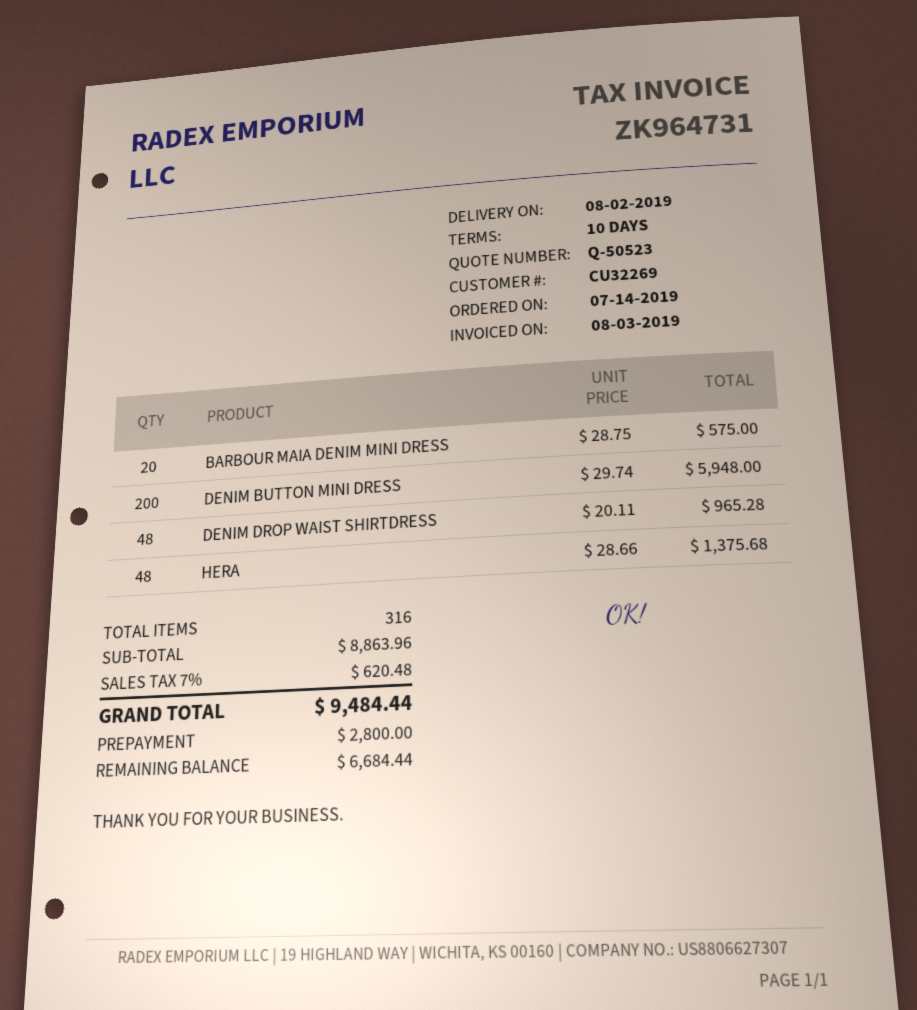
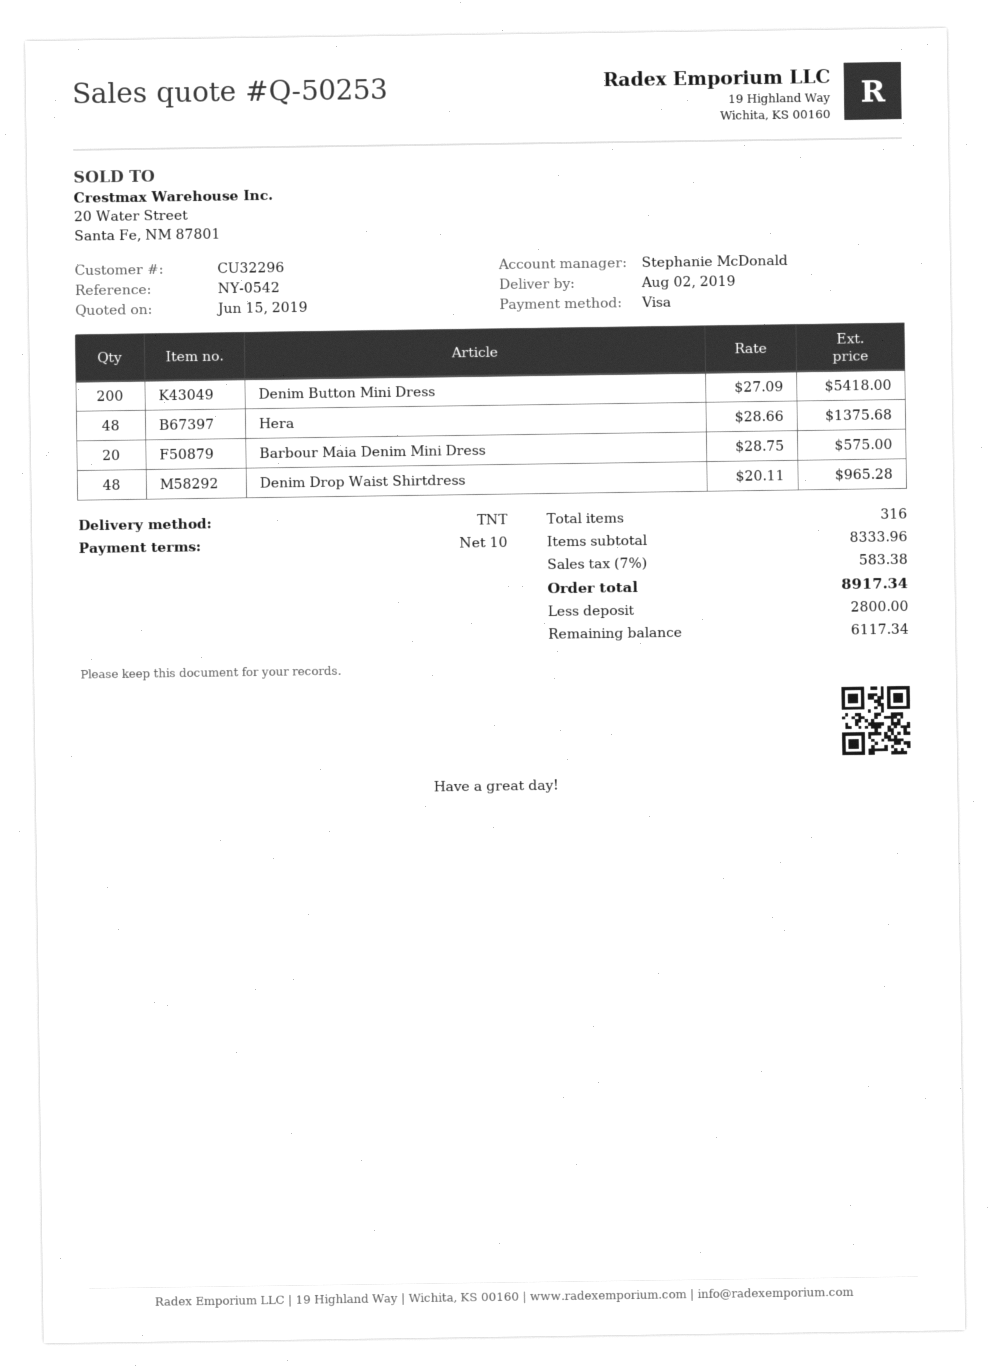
quote number: Q-50523 -> Q-50253
customer number: CU32269 -> CU32296
DENIM BUTTON MINI DRESS: 200 x 29.74 = 5948.00 -> 200 x 27.09 = 5418.00
subtotal: 8863.96 -> 8333.96
tax: 7% = 620.48 -> 7% = 583.38
total: 9484.44 -> 8917.34
balance: 6684.44 -> 6117.34

